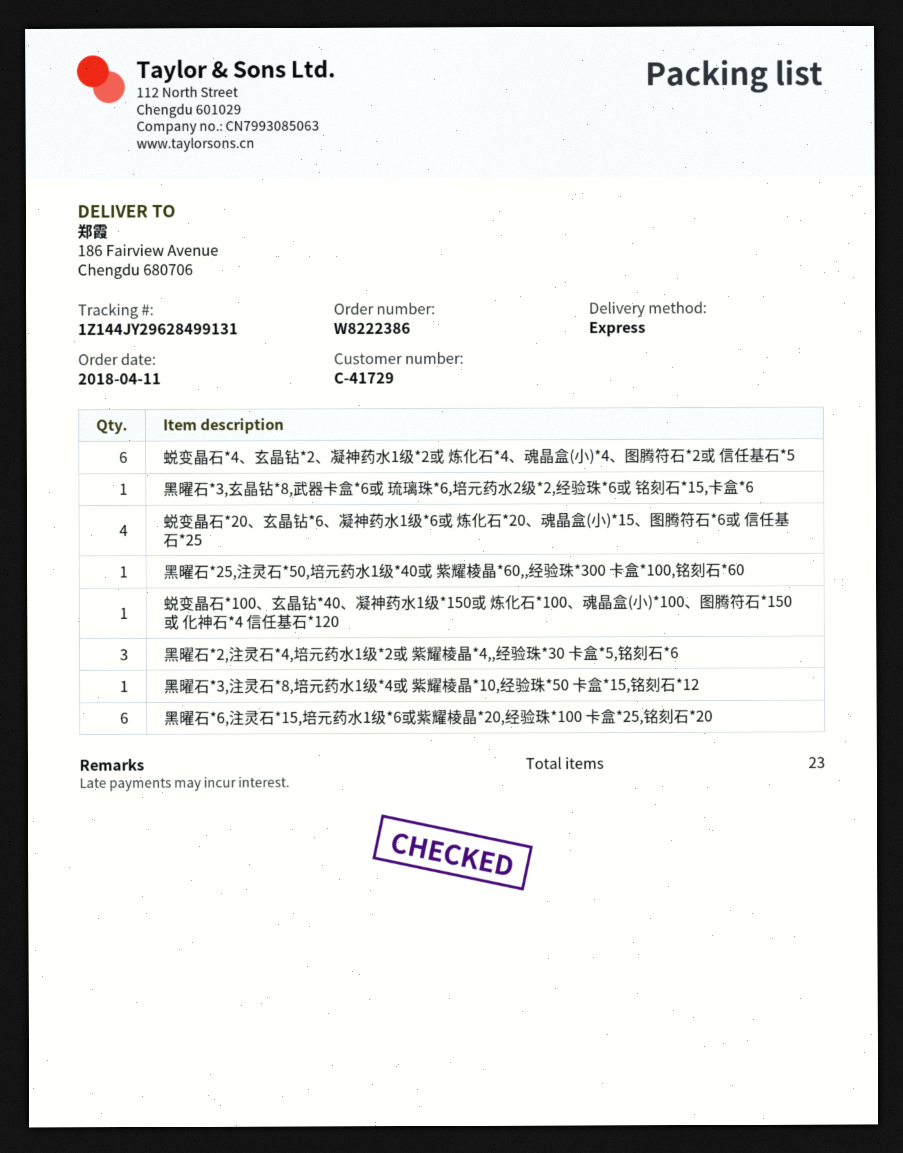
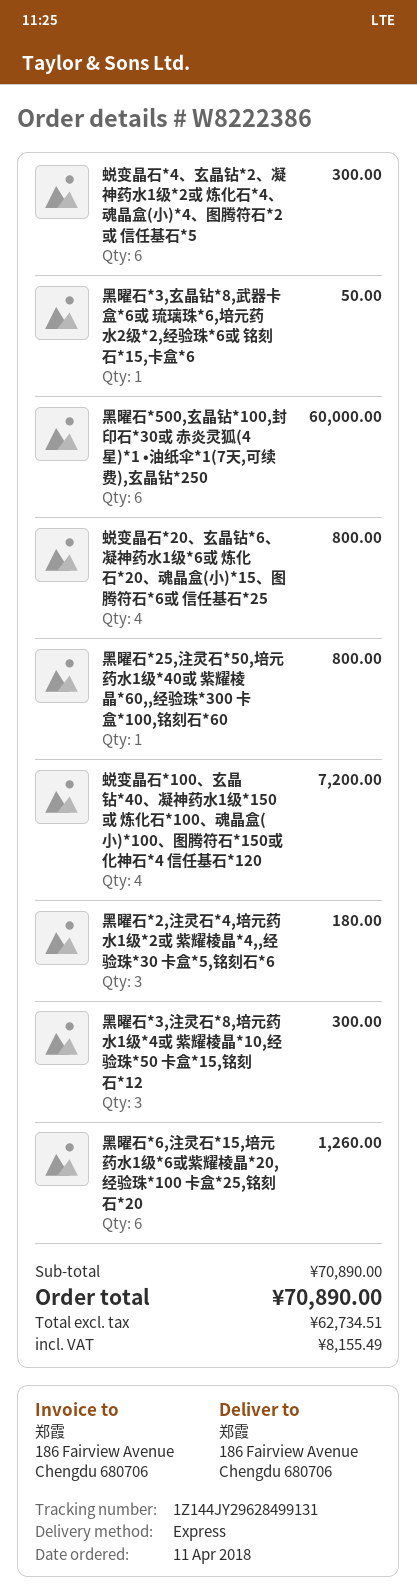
蜕变晶石*100、玄晶钻*40、凝神药水1级*150或 炼化石*100、魂晶盒(小)*100、图腾符石*150或 化神石*4 信任基石*120: 1 -> 4
黑曜石*3,注灵石*8,培元药水1级*4或 紫耀棱晶*10,经验珠*50 卡盒*15,铭刻石*12: 1 -> 3
黑曜石*500,玄晶钻*100,封印石*30或 赤炎灵狐(4星)*1 •油纸伞*1(7天,可续费),玄晶钻*250: none -> 6

